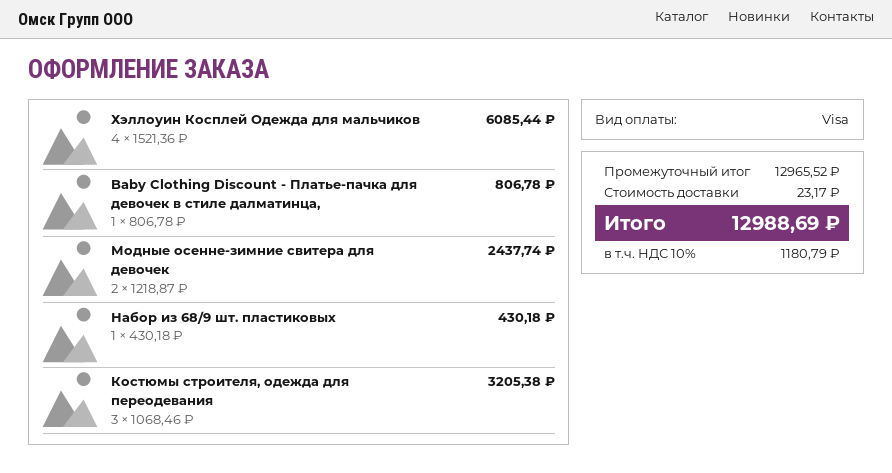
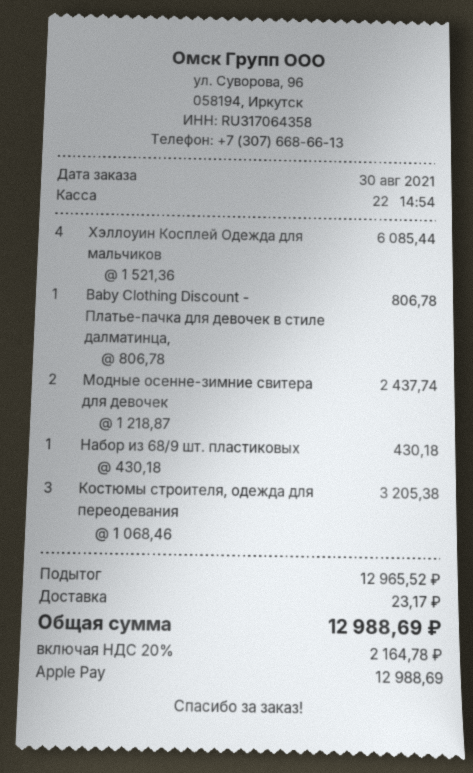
payment method: Visa -> Apple Pay
tax: 10% = 1180.79 -> 20% = 2164.78

